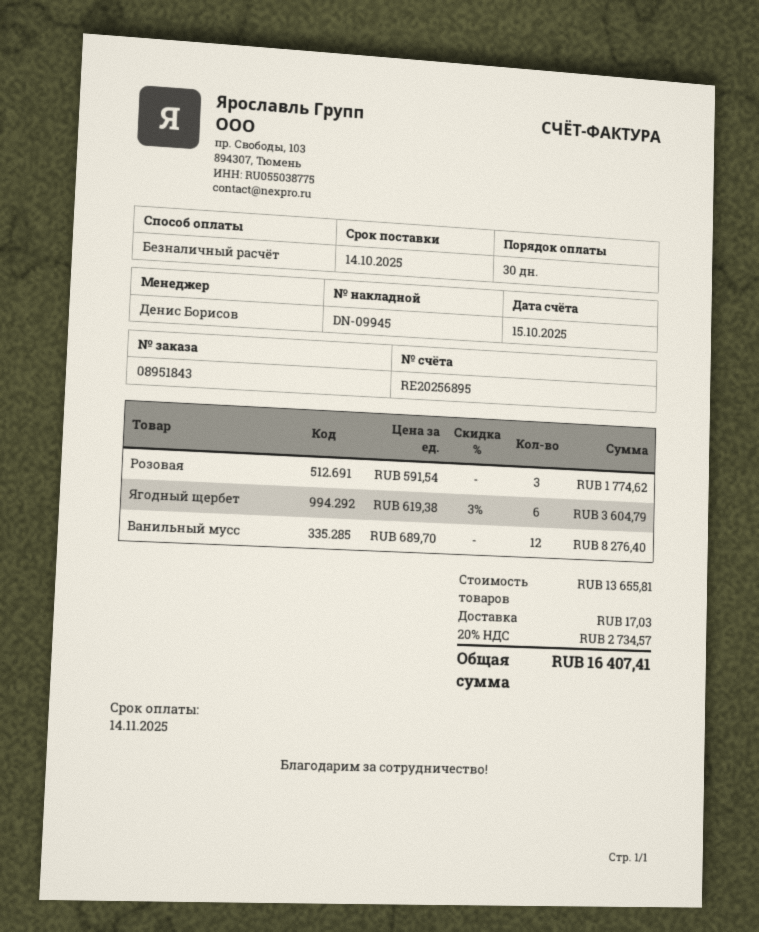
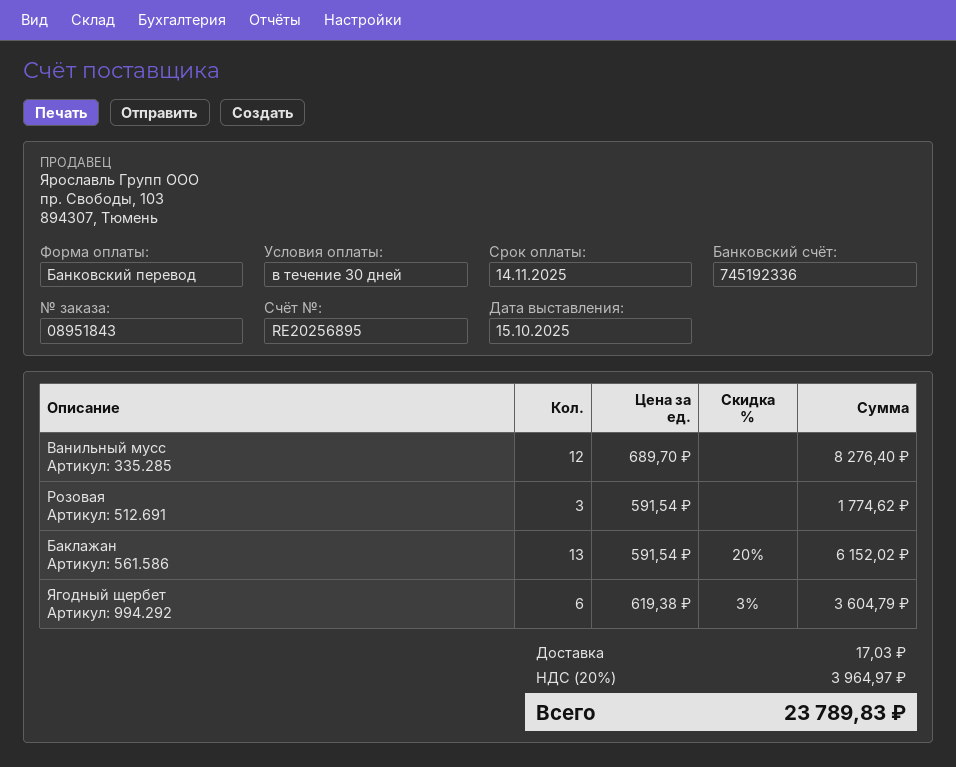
Баклажан: none -> 13 x 591.54 - 20% = 6152.02
tax: 20% = 2734.57 -> 20% = 3964.97
total: 16407.41 -> 23789.83

